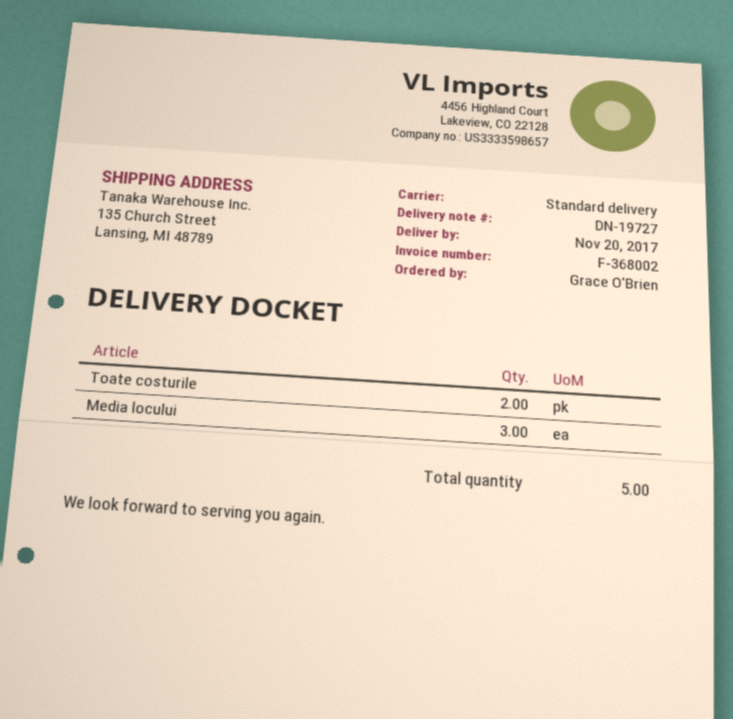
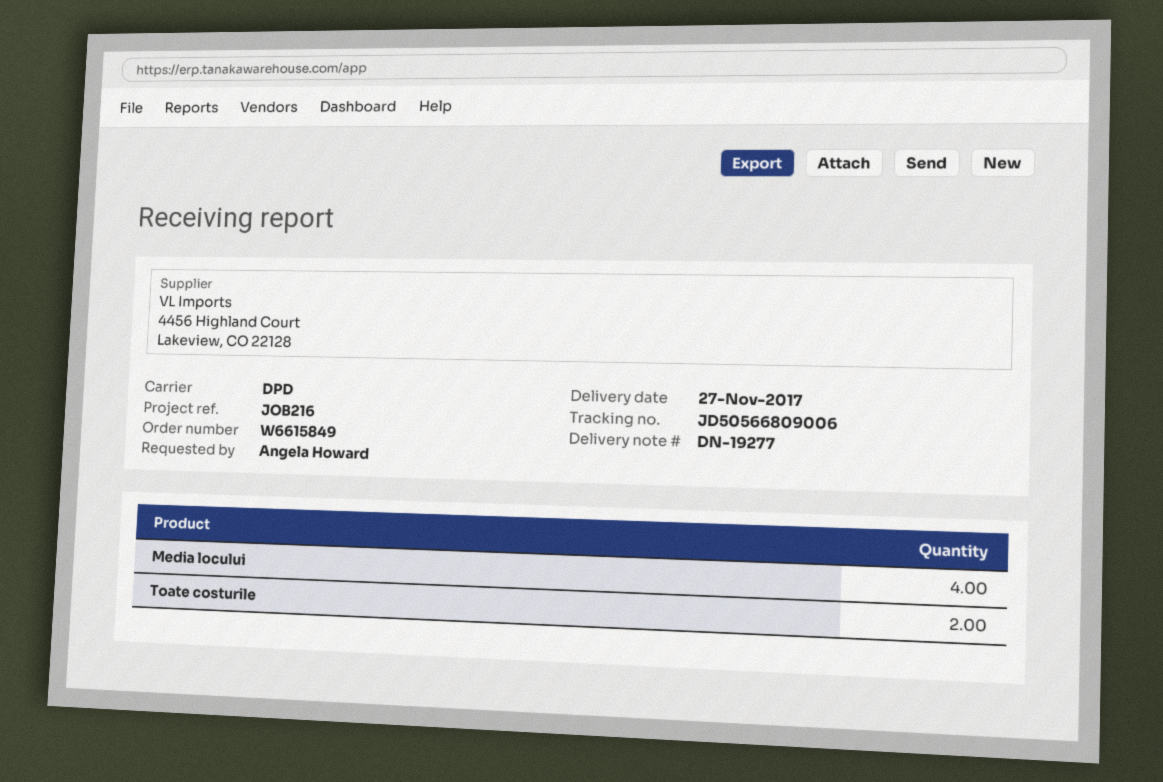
delivery note number: DN-19727 -> DN-19277
delivery date: 2017-11-20 -> 2017-11-27
ordered by: Grace O'Brien -> Angela Howard
shipping method: standard -> DPD
Media locului: 3 -> 4

